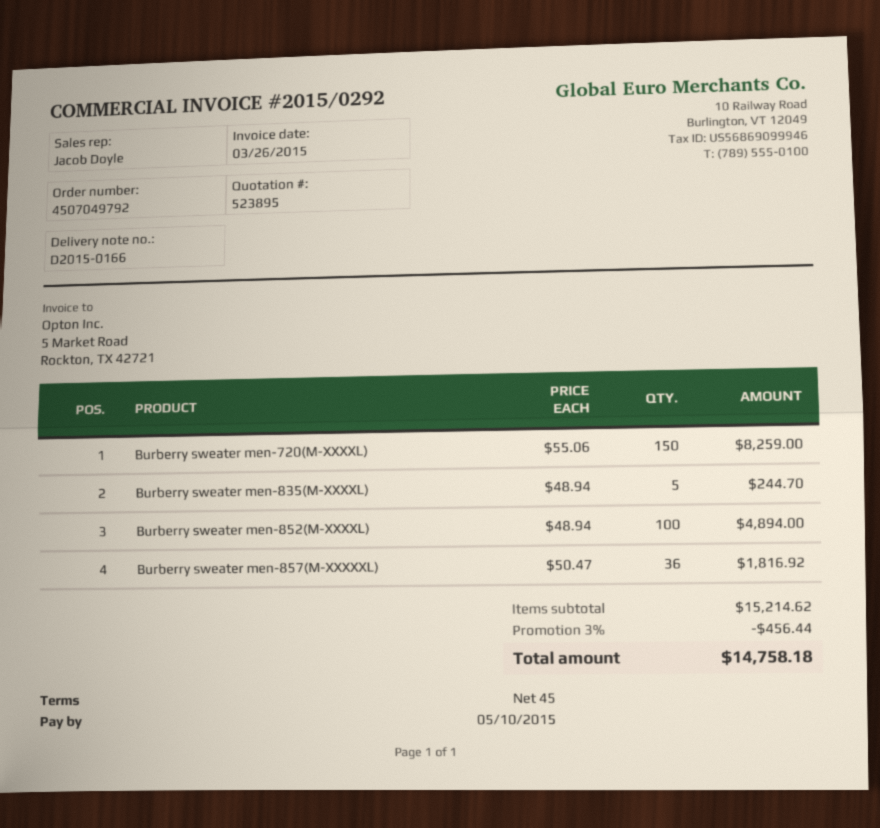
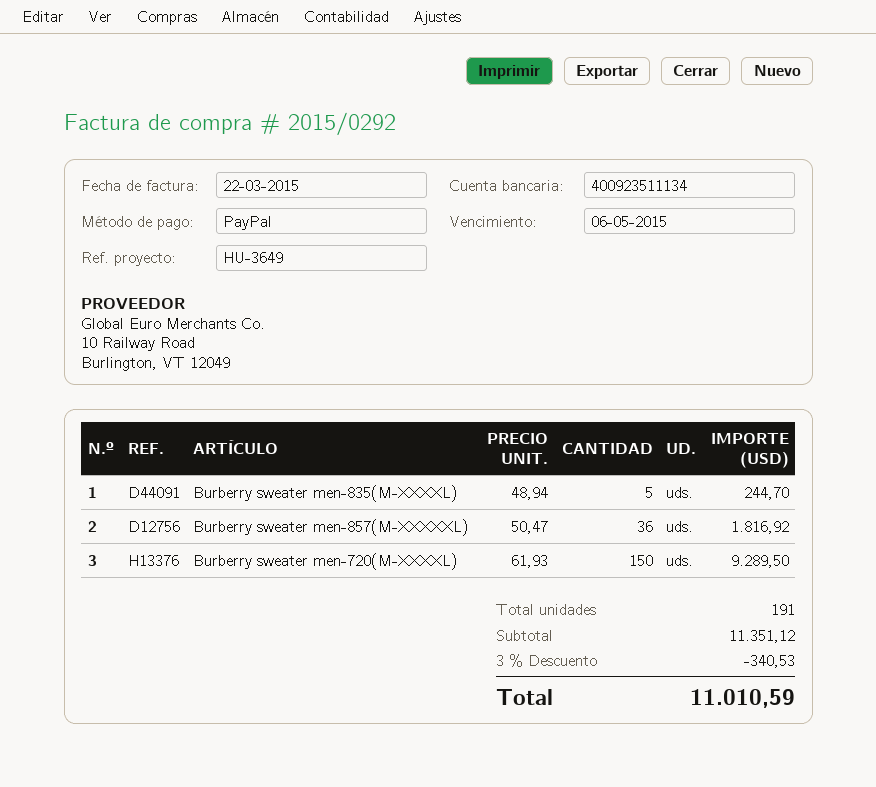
invoice date: 2015-03-26 -> 2015-03-22
due date: 2015-05-10 -> 2015-05-06
Burberry sweater men-720(M-XXXXL): 150 x 55.06 = 8259.00 -> 150 x 61.93 = 9289.50
Burberry sweater men-852(M-XXXXL): 100 x 48.94 = 4894.00 -> none
subtotal: 15214.62 -> 11351.12
discount: 3% = 456.44 -> 3% = 340.53
total: 14758.18 -> 11010.59

